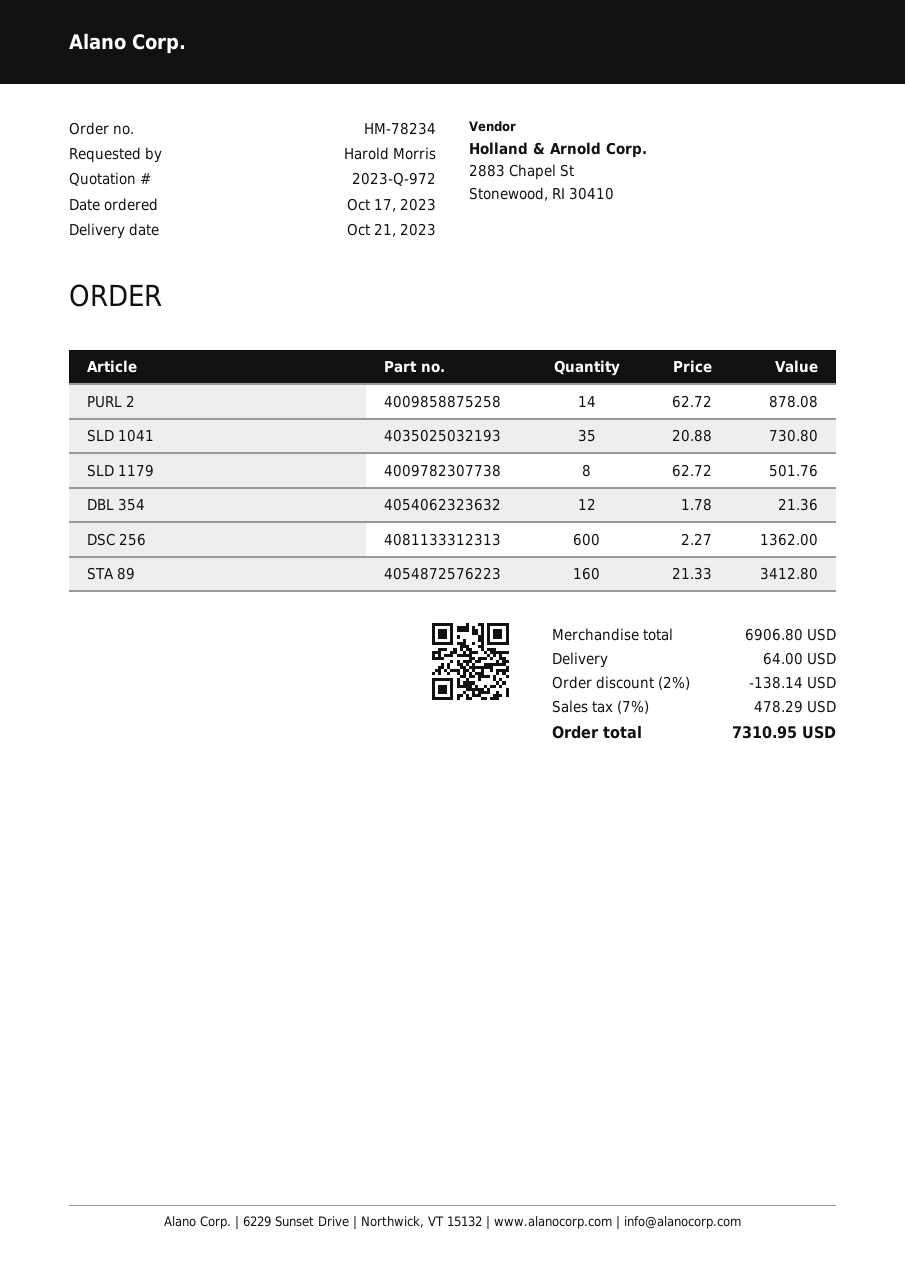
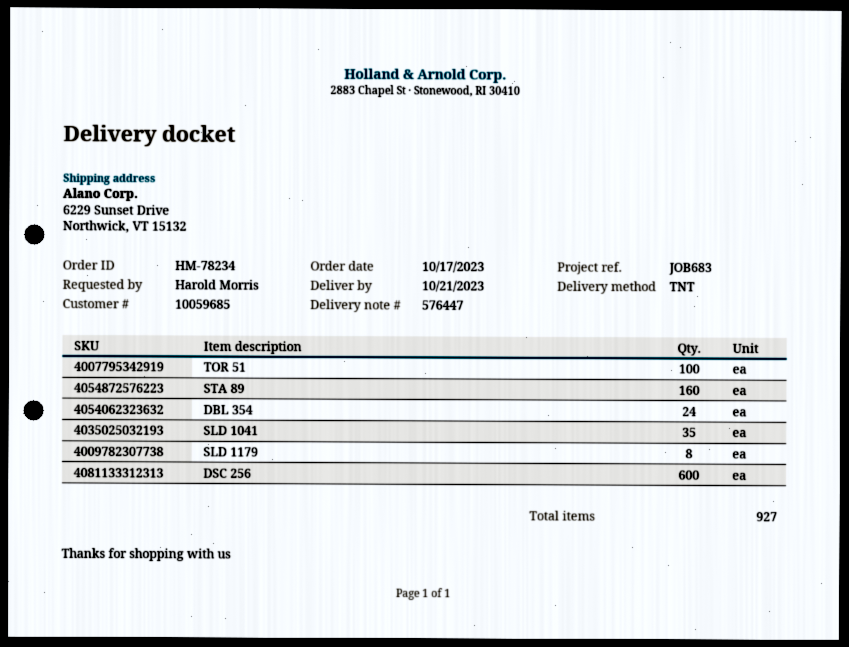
PURL 2: 14 -> none
DBL 354: 12 -> 24
TOR 51: none -> 100

